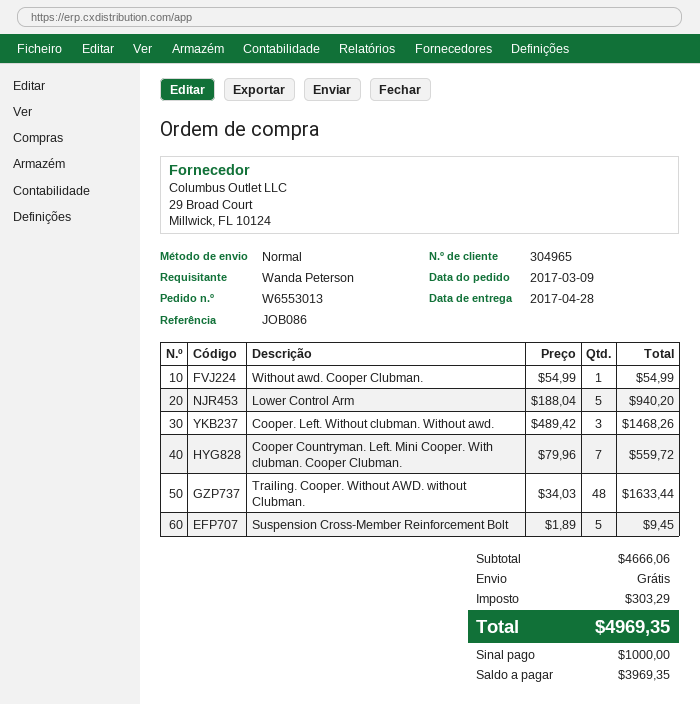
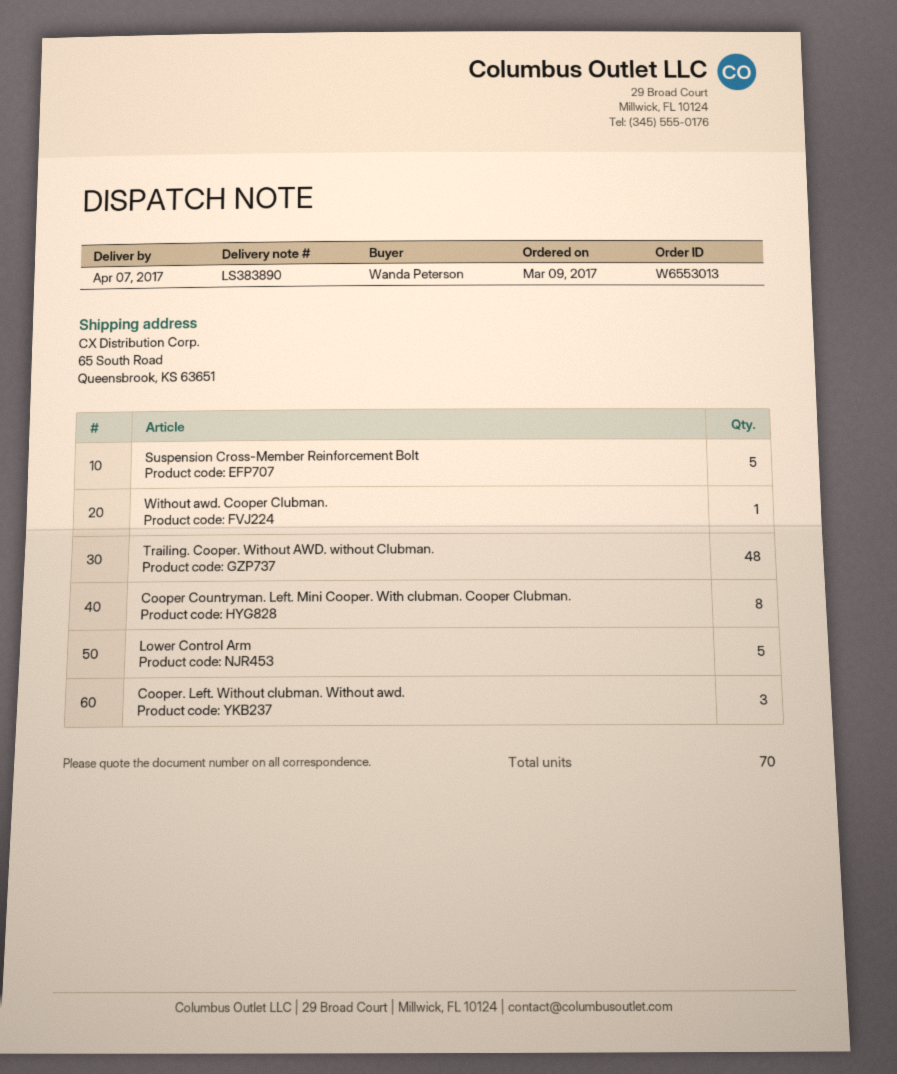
delivery date: 2017-04-28 -> 2017-04-07
Cooper Countryman. Left. Mini Cooper. With clubman. Cooper Clubman.: 7 -> 8

